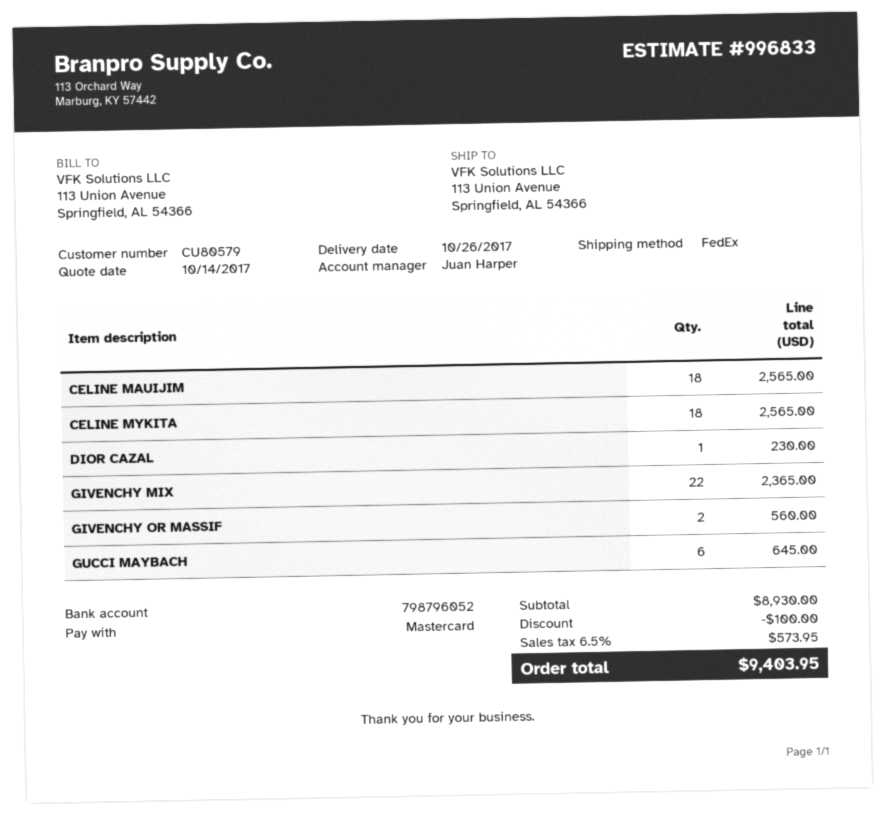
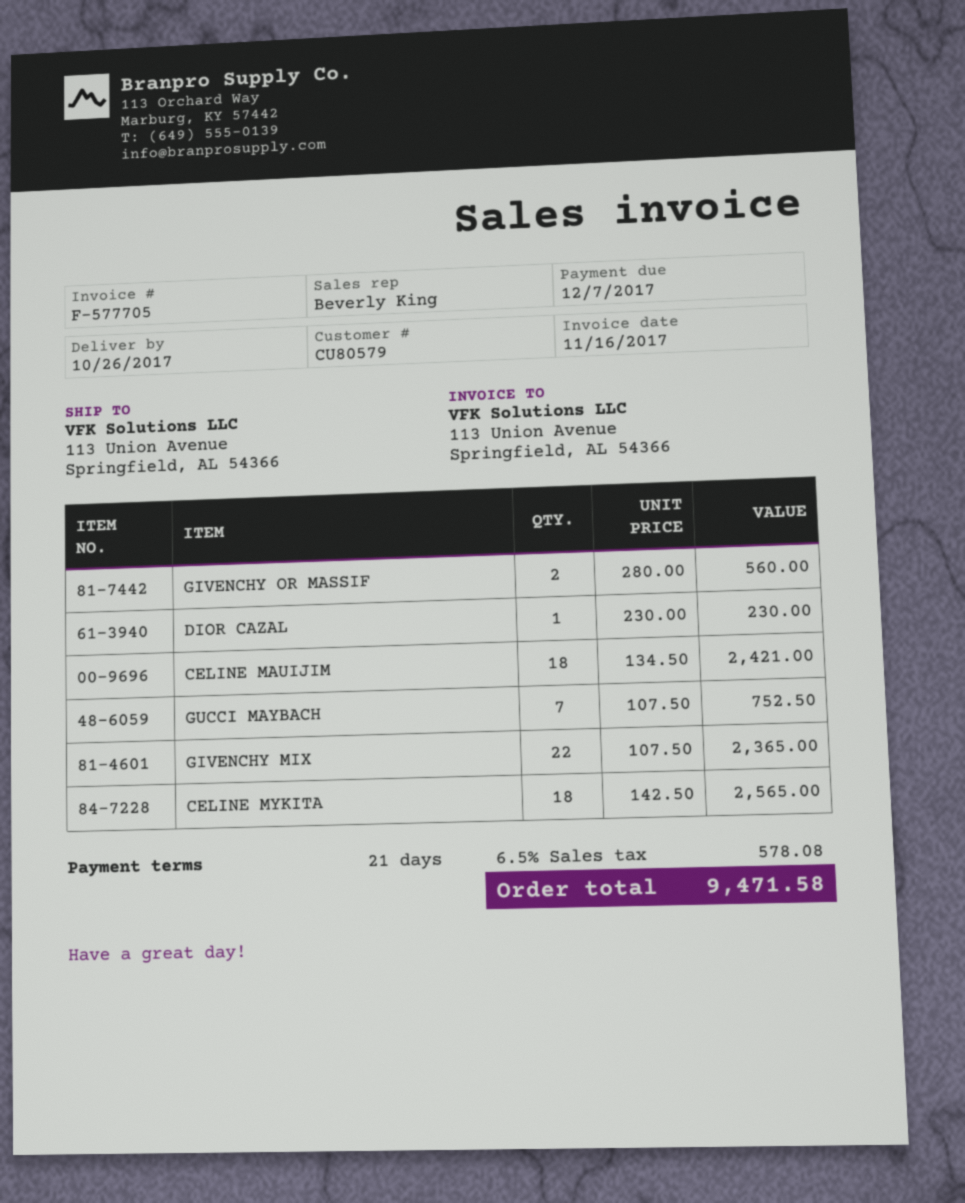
sales rep: Juan Harper -> Beverly King
CELINE MAUIJIM: 18 for 2565.00 -> 18 for 2421.00
GUCCI MAYBACH: 6 for 645.00 -> 7 for 752.50
discount: 100.00 -> none
tax: 6.5% = 573.95 -> 6.5% = 578.08
total: 9403.95 -> 9471.58

